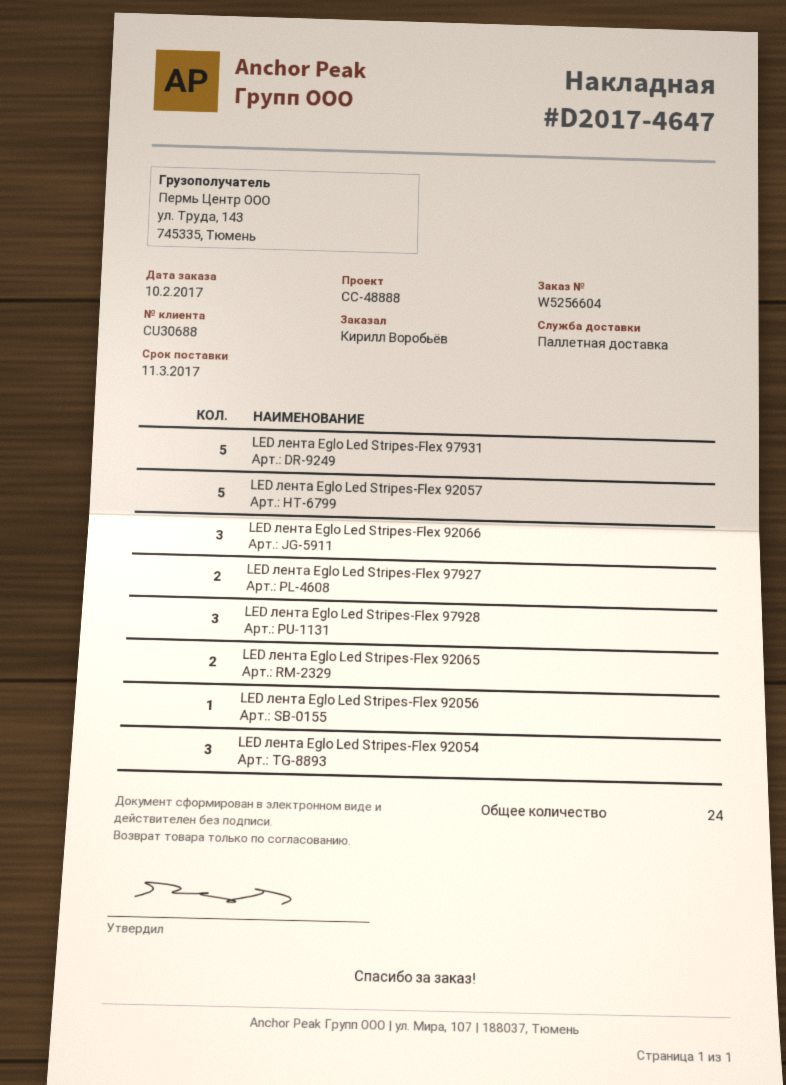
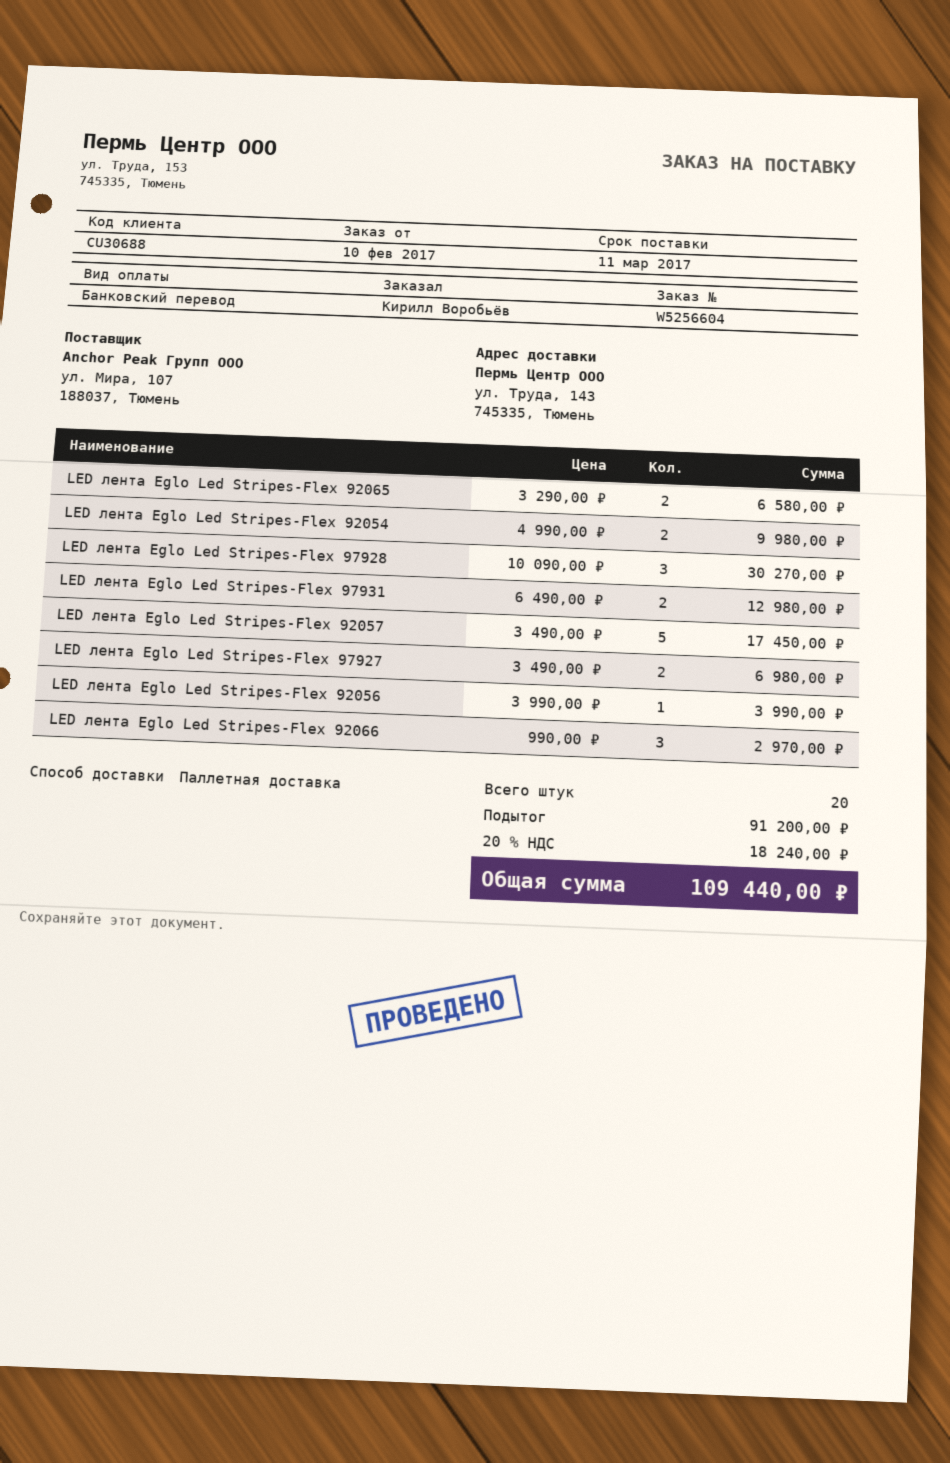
LED лента Eglo Led Stripes-Flex 97931: 5 -> 2
LED лента Eglo Led Stripes-Flex 92054: 3 -> 2
total quantity: 24 -> 20

